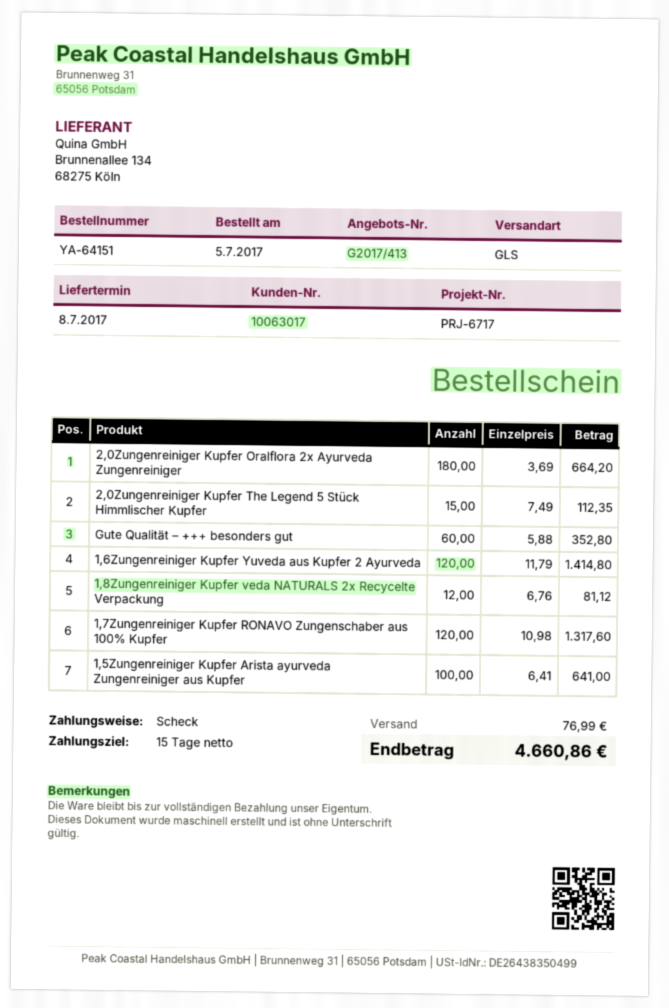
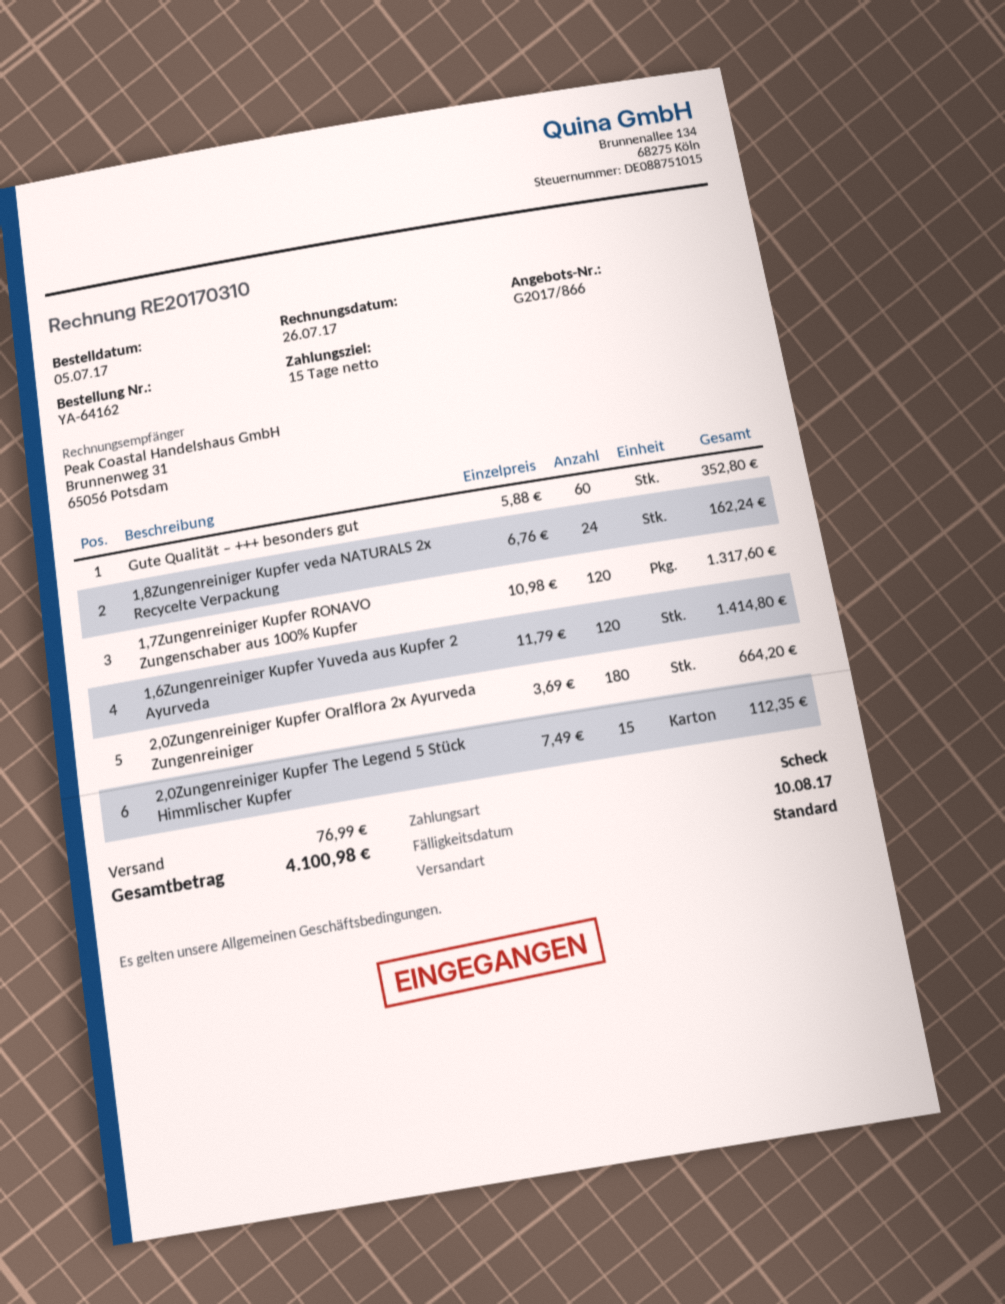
quote number: G2017/413 -> G2017/866
order number: YA-64151 -> YA-64162
shipping method: GLS -> standard
1,8Zungenreiniger Kupfer veda NATURALS 2x Recycelte Verpackung: 12 x 6.76 = 81.12 -> 24 x 6.76 = 162.24
1,5Zungenreiniger Kupfer Arista ayurveda Zungenreiniger aus Kupfer: 100 x 6.41 = 641.00 -> none
total: 4660.86 -> 4100.98

